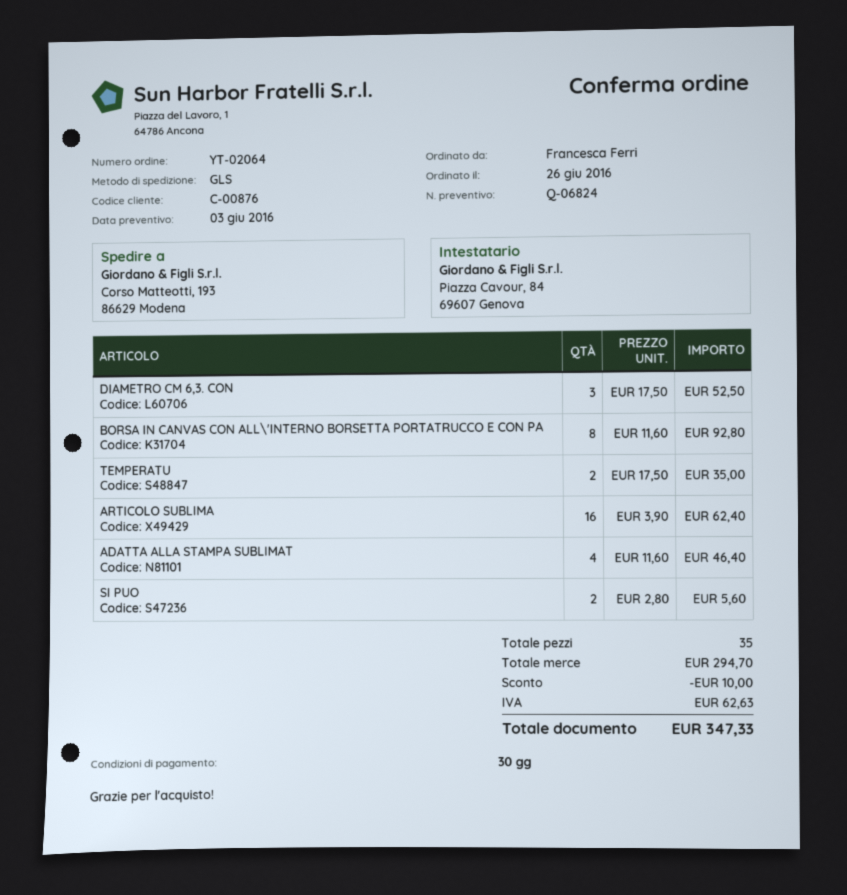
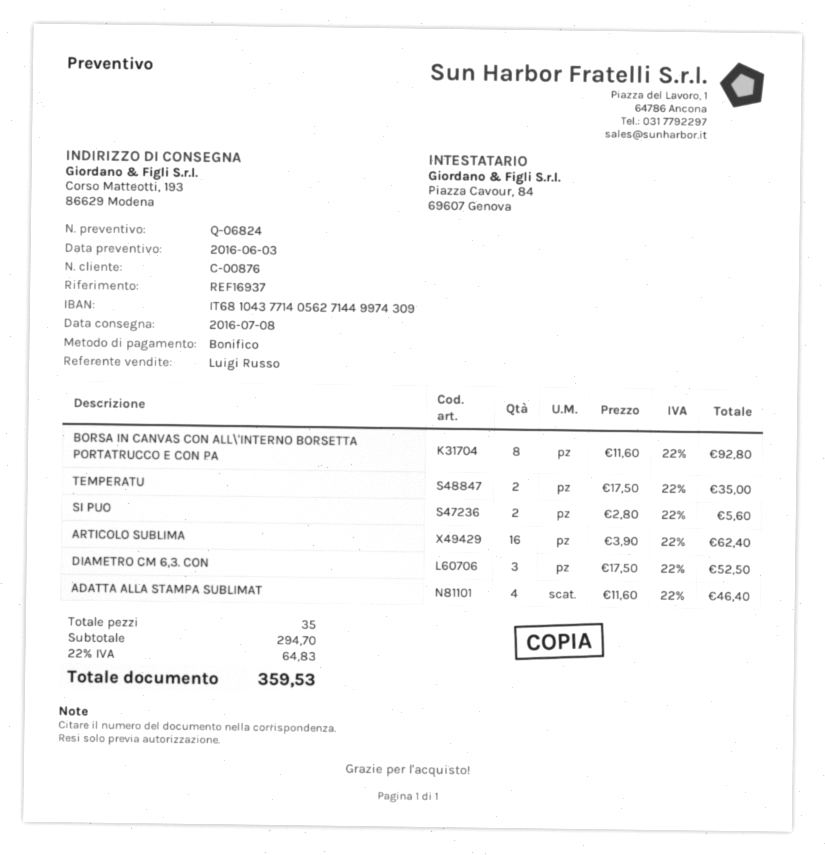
discount: 10.00 -> none
tax: 62.63 -> 64.83
total: 347.33 -> 359.53

